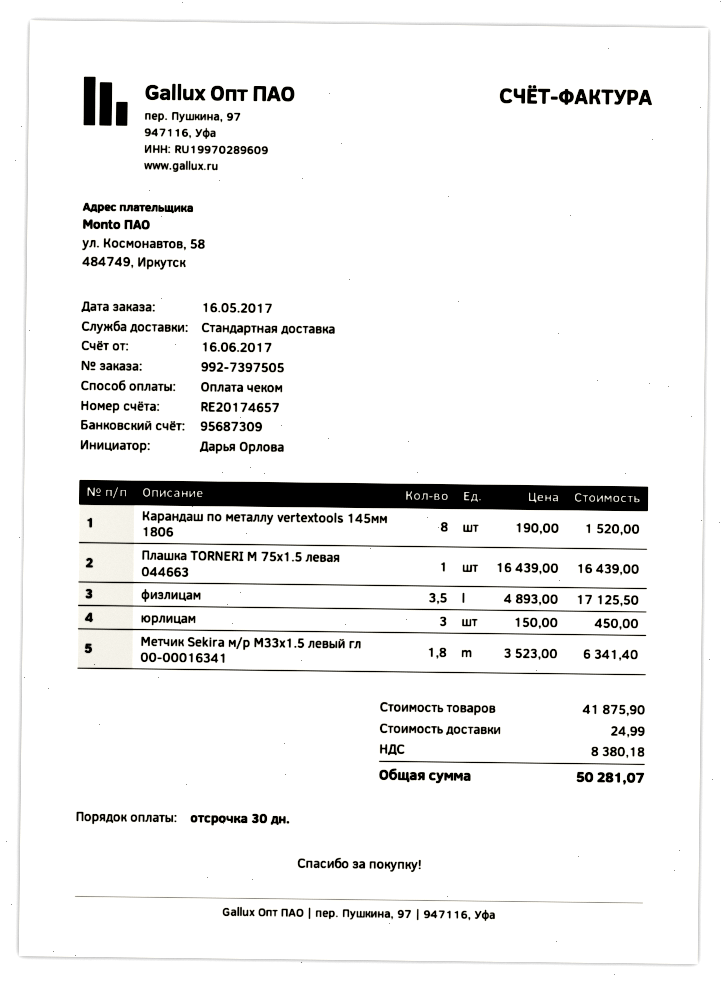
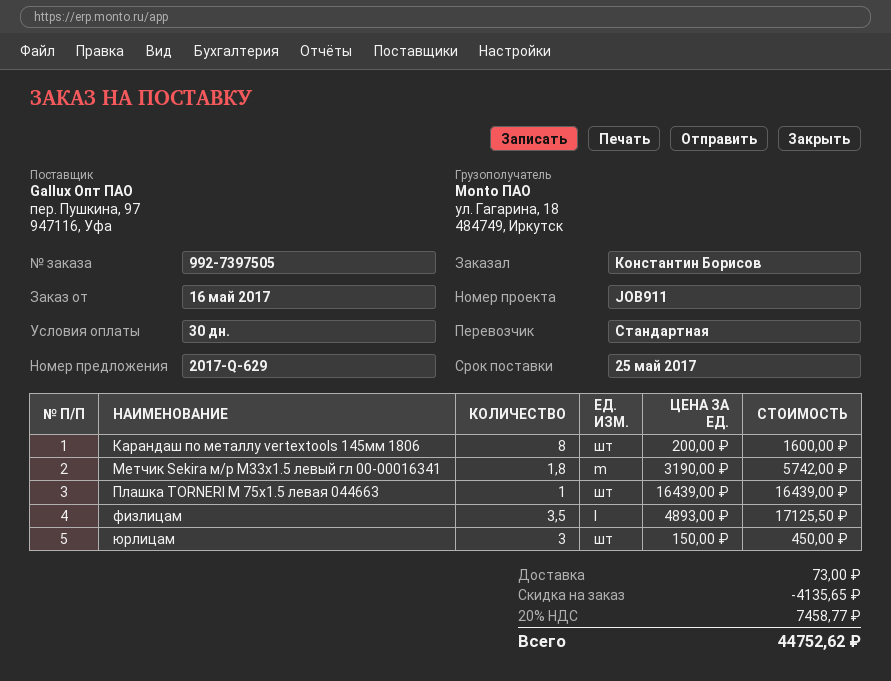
ordered by: Дарья Орлова -> Константин Борисов
Карандаш по металлу vertextools 145мм 1806: 8 x 190.00 = 1520.00 -> 8 x 200.00 = 1600.00
Метчик Sekira м/р М33x1.5 левый гл 00-00016341: 1.8 x 3523.00 = 6341.40 -> 1.8 x 3190.00 = 5742.00
discount: none -> 4135.65
shipping: 24.99 -> 73.00
tax: 8380.18 -> 7458.77
total: 50281.07 -> 44752.62

